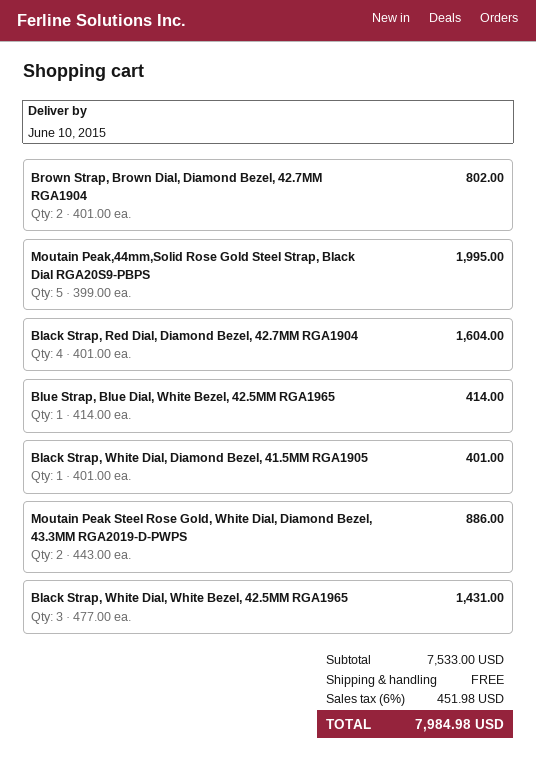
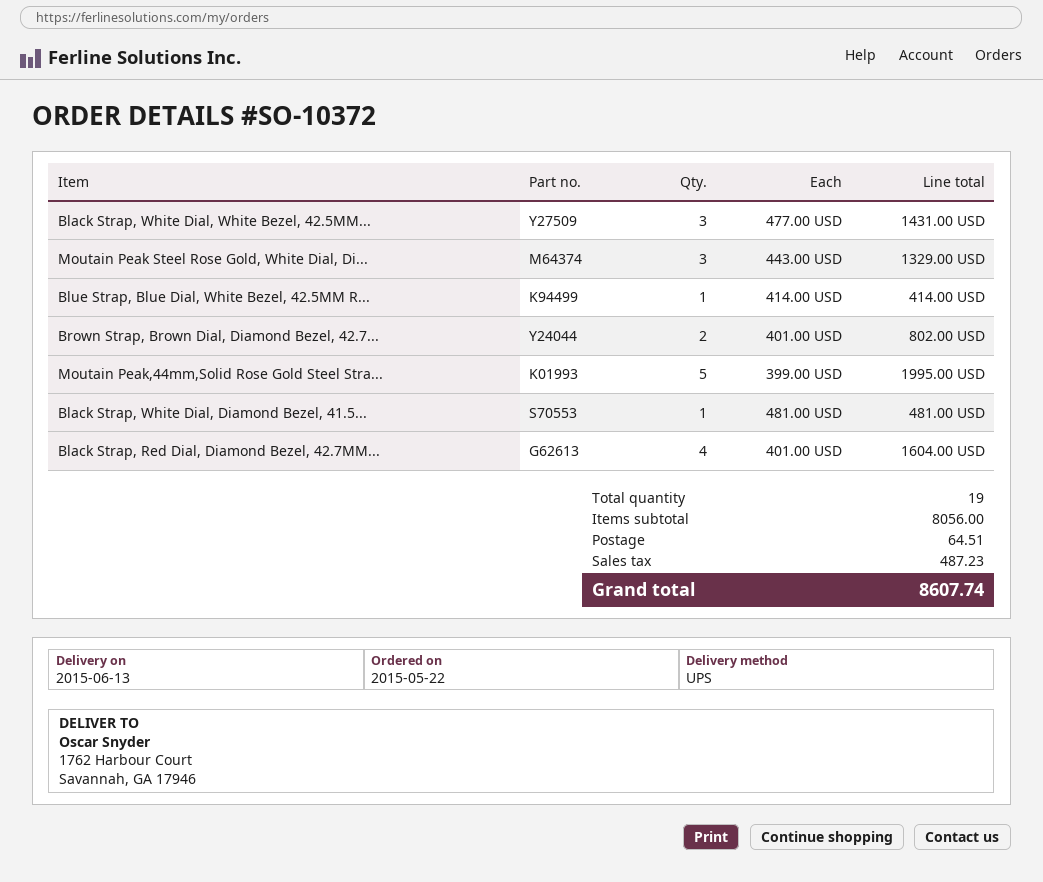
delivery date: 2015-06-10 -> 2015-06-13
Black Strap, White Dial, Diamond Bezel, 41.5MM RGA1905: 1 x 401.00 = 401.00 -> 1 x 481.00 = 481.00
Moutain Peak Steel Rose Gold, White Dial, Diamond Bezel, 43.3MM RGA2019-D-PWPS: 2 x 443.00 = 886.00 -> 3 x 443.00 = 1329.00
subtotal: 7533.00 -> 8056.00
shipping: 0.00 -> 64.51
tax: 451.98 -> 487.23
total: 7984.98 -> 8607.74

